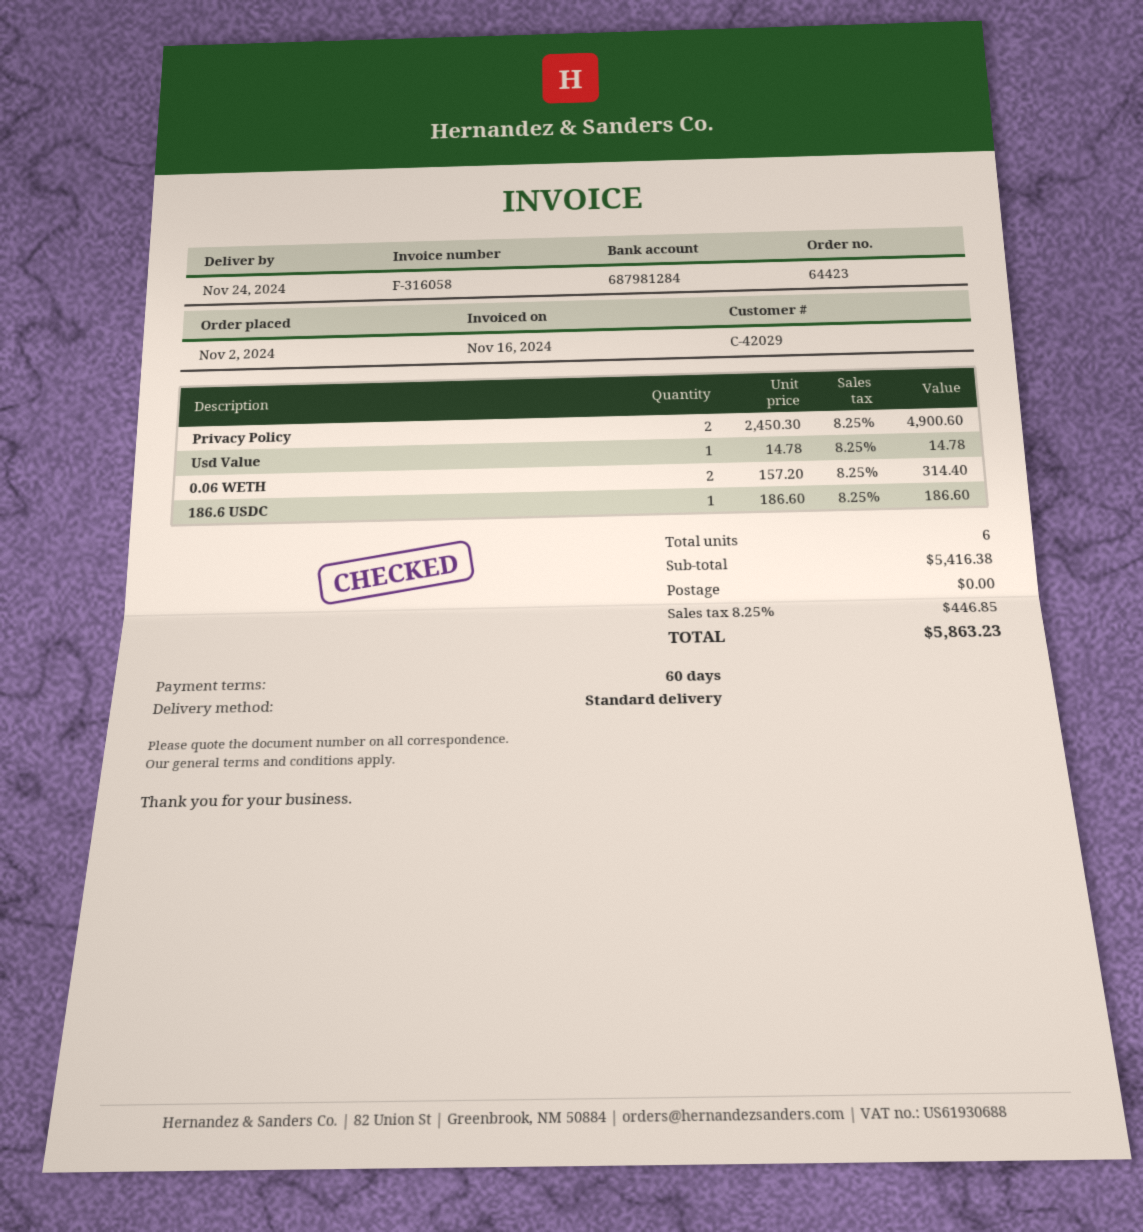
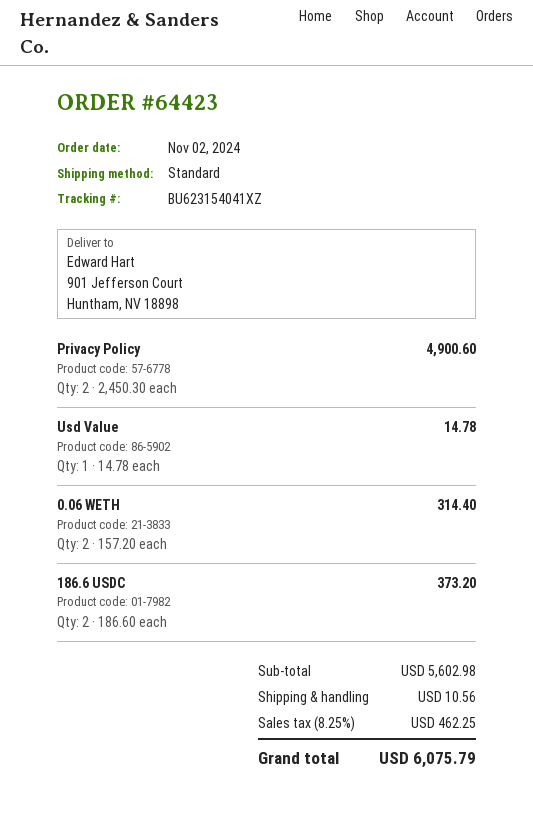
186.6 USDC: 1 x 186.60 = 186.60 -> 2 x 186.60 = 373.20
subtotal: 5416.38 -> 5602.98
shipping: 0.00 -> 10.56
tax: 8.25% = 446.85 -> 8.25% = 462.25
total: 5863.23 -> 6075.79

